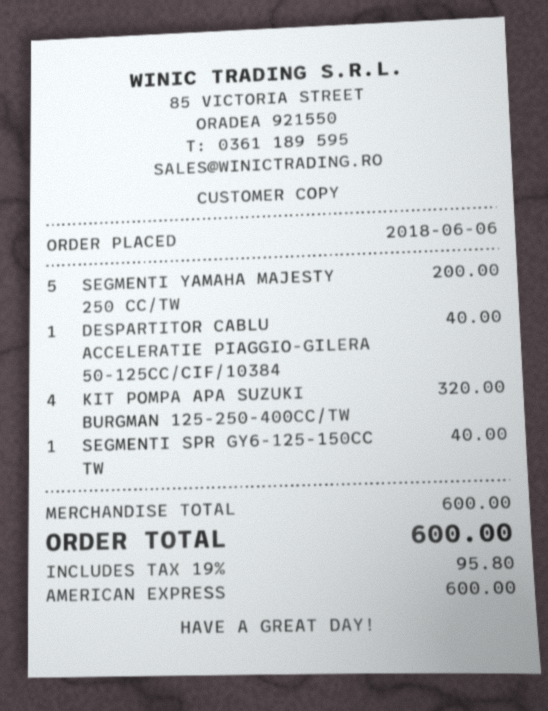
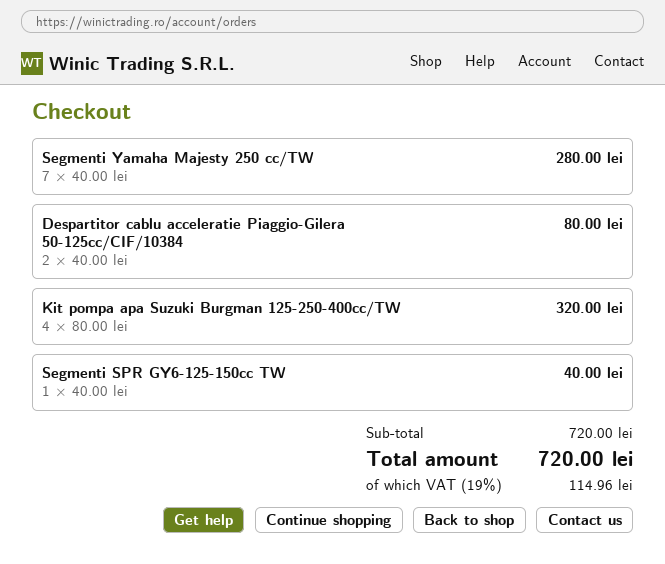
SEGMENTI YAMAHA MAJESTY 250 CC/TW: 5 for 200.00 -> 7 for 280.00
DESPARTITOR CABLU ACCELERATIE PIAGGIO-GILERA 50-125CC/CIF/10384: 1 for 40.00 -> 2 for 80.00
subtotal: 600.00 -> 720.00
tax: 19% = 95.80 -> 19% = 114.96
total: 600.00 -> 720.00

